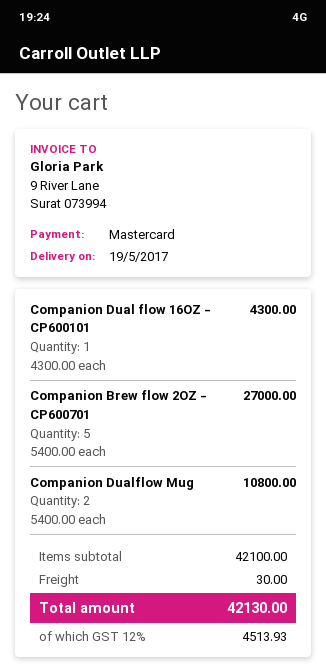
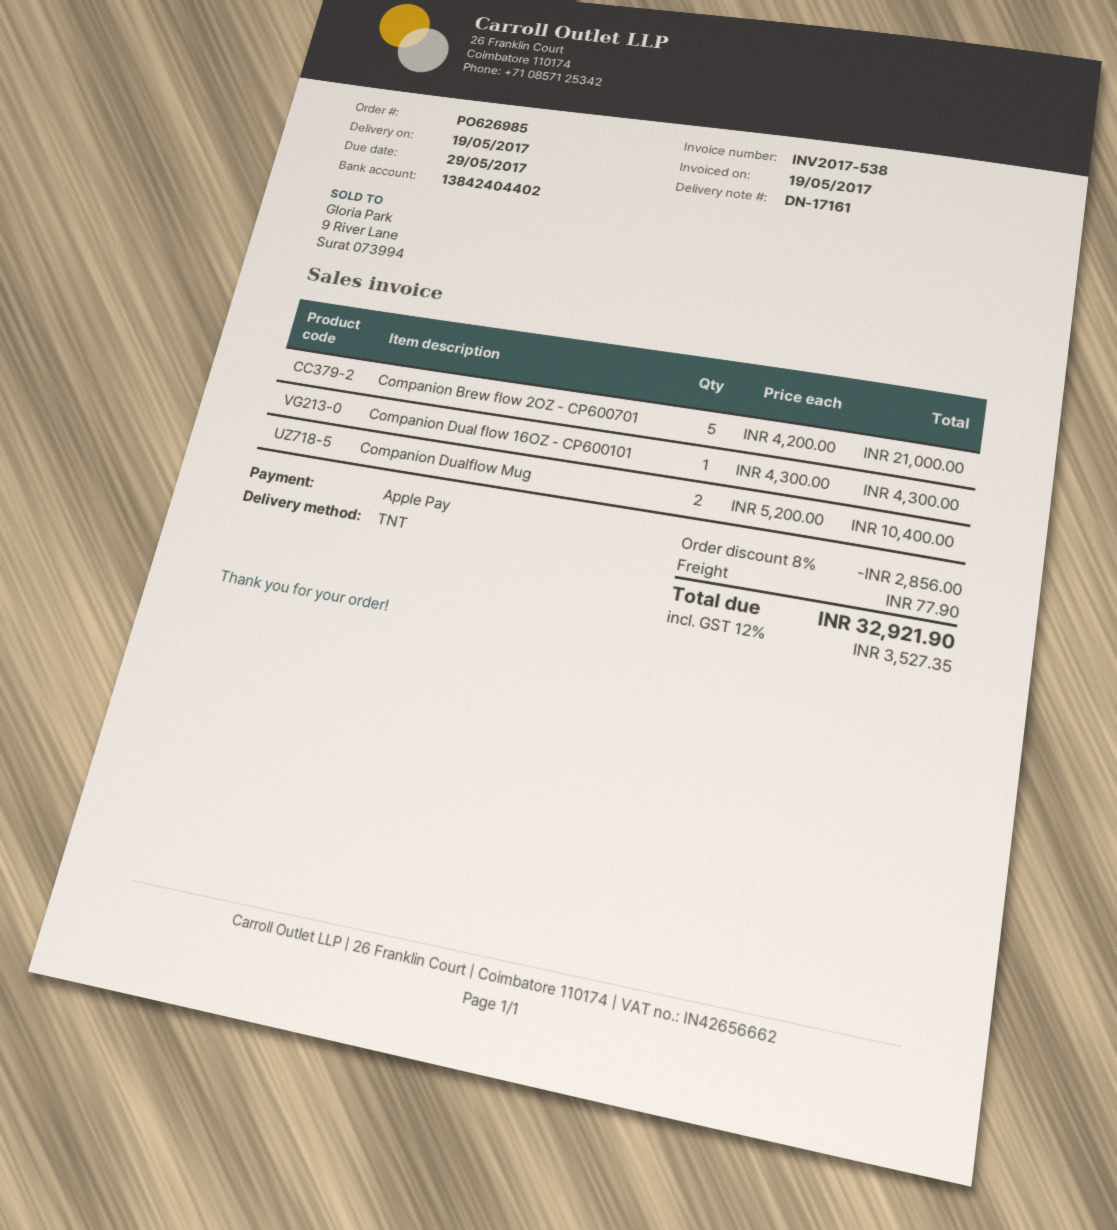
payment method: Mastercard -> Apple Pay
Companion Brew flow 2OZ - CP600701: 5 x 5400.00 = 27000.00 -> 5 x 4200.00 = 21000.00
Companion Dualflow Mug: 2 x 5400.00 = 10800.00 -> 2 x 5200.00 = 10400.00
discount: none -> 8% = 2856.00
shipping: 30.00 -> 77.90
tax: 12% = 4513.93 -> 12% = 3527.35
total: 42130.00 -> 32921.90

